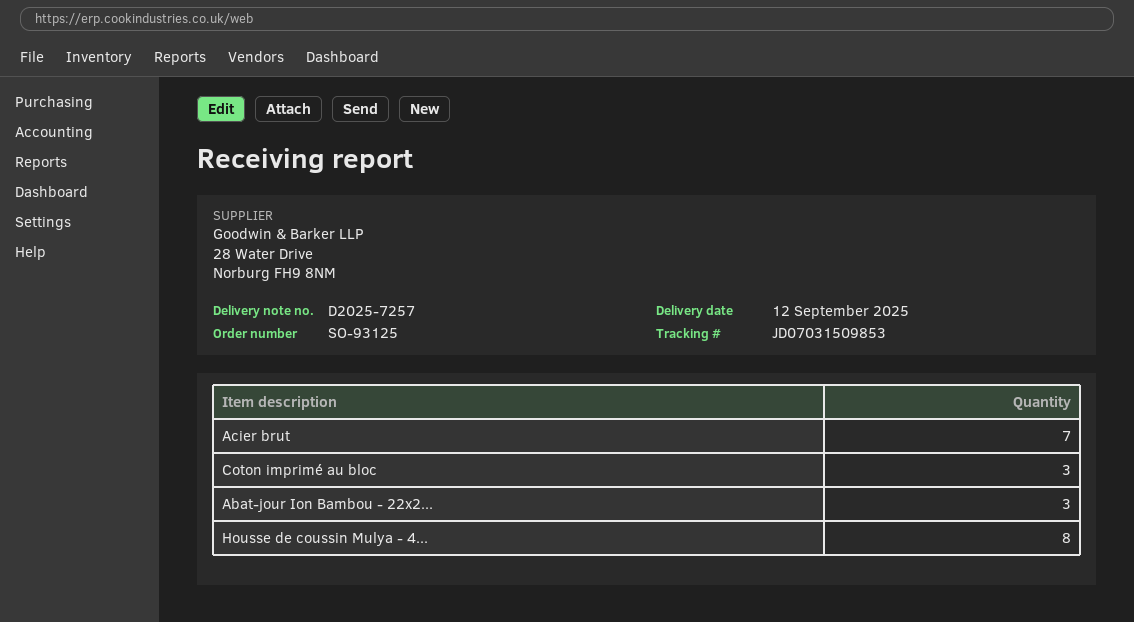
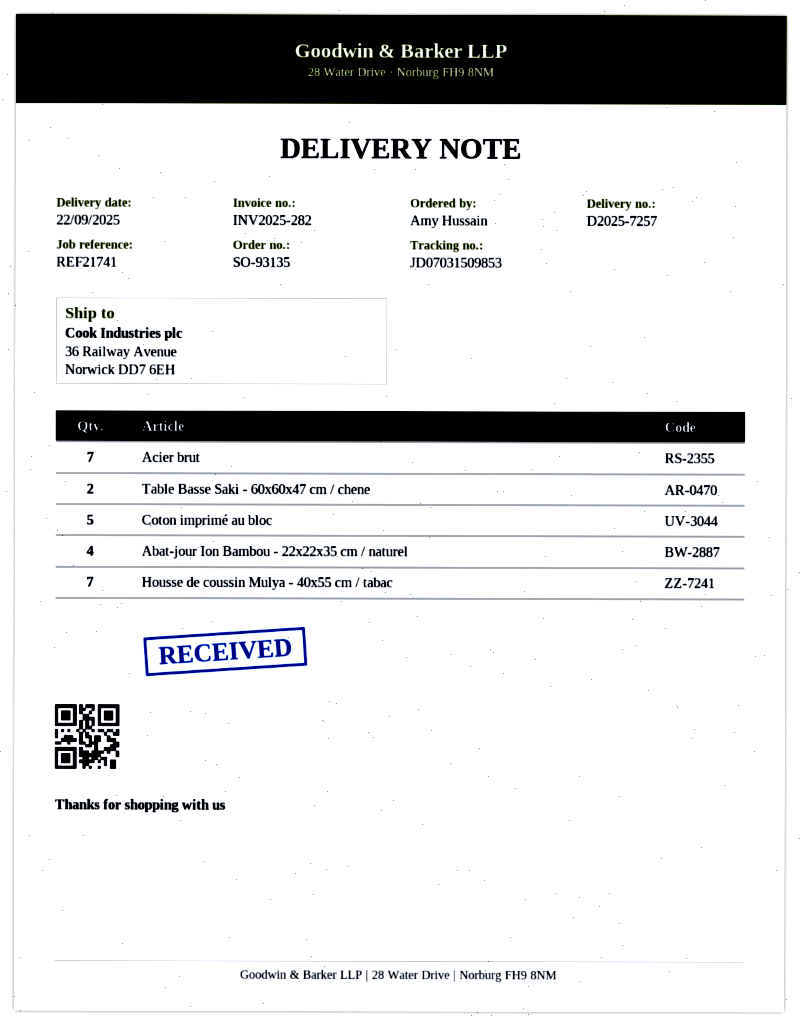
order number: SO-93125 -> SO-93135
delivery date: 2025-09-12 -> 2025-09-22
Coton imprimé au bloc: 3 -> 5
Abat-jour Ion Bambou - 22x2...: 3 -> 4
Housse de coussin Mulya - 4...: 8 -> 7
Table Basse Saki - 60x60x47 cm / chene: none -> 2

